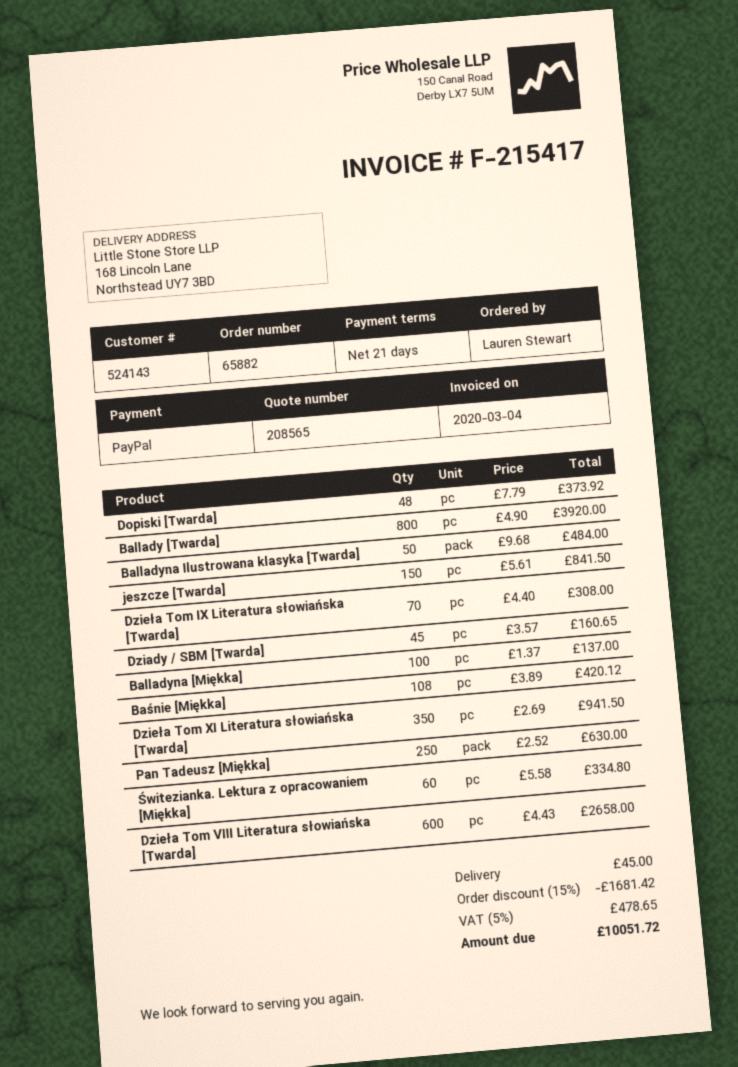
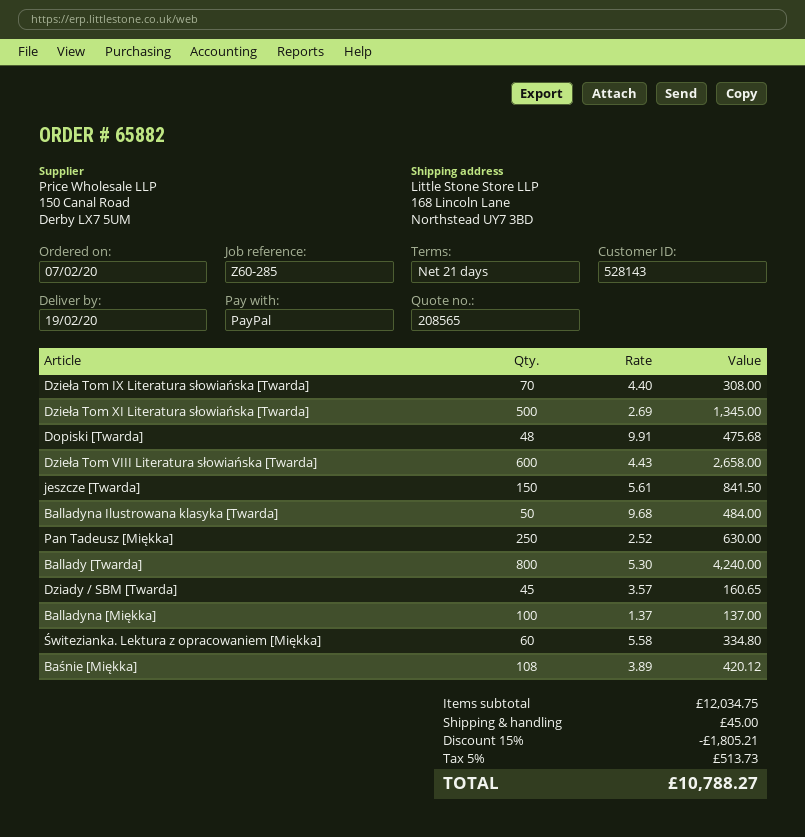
customer number: 524143 -> 528143
Dopiski [Twarda]: 48 x 7.79 = 373.92 -> 48 x 9.91 = 475.68
Ballady [Twarda]: 800 x 4.90 = 3920.00 -> 800 x 5.30 = 4240.00
Dzieła Tom XI Literatura słowiańska [Twarda]: 350 x 2.69 = 941.50 -> 500 x 2.69 = 1345.00
discount: 15% = 1681.42 -> 15% = 1805.21
tax: 5% = 478.65 -> 5% = 513.73
total: 10051.72 -> 10788.27

